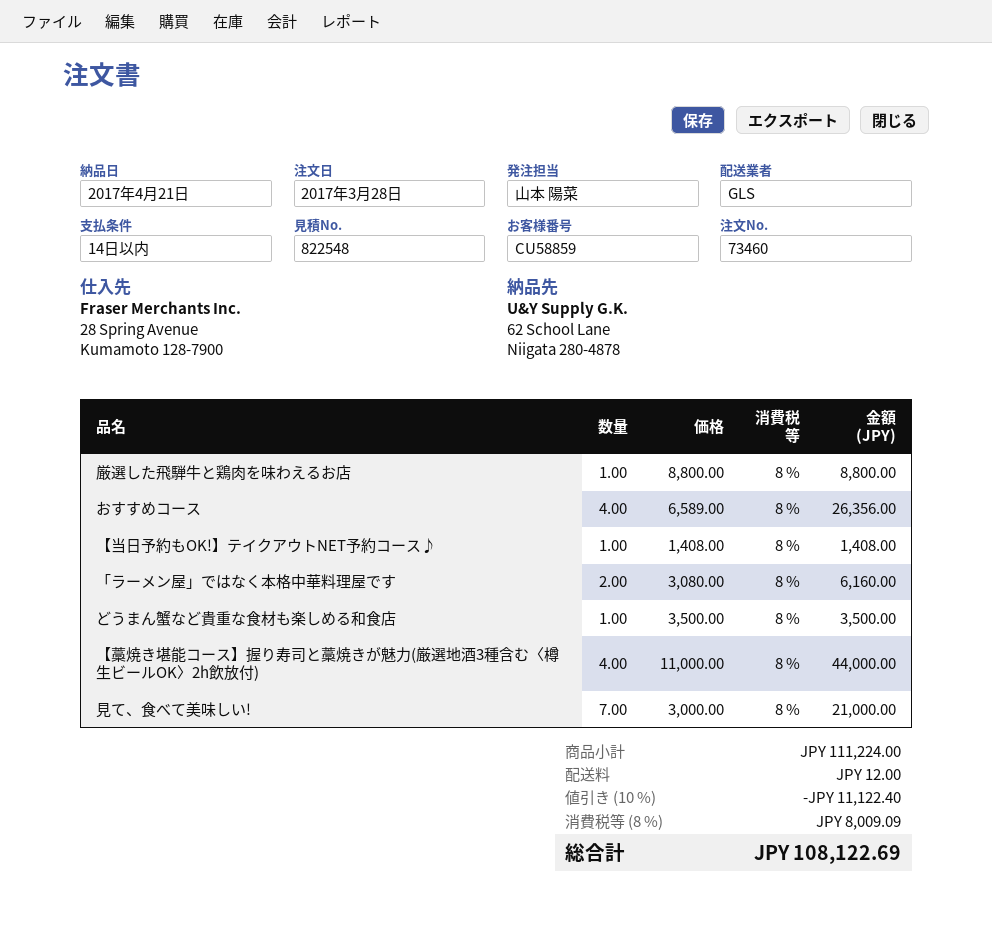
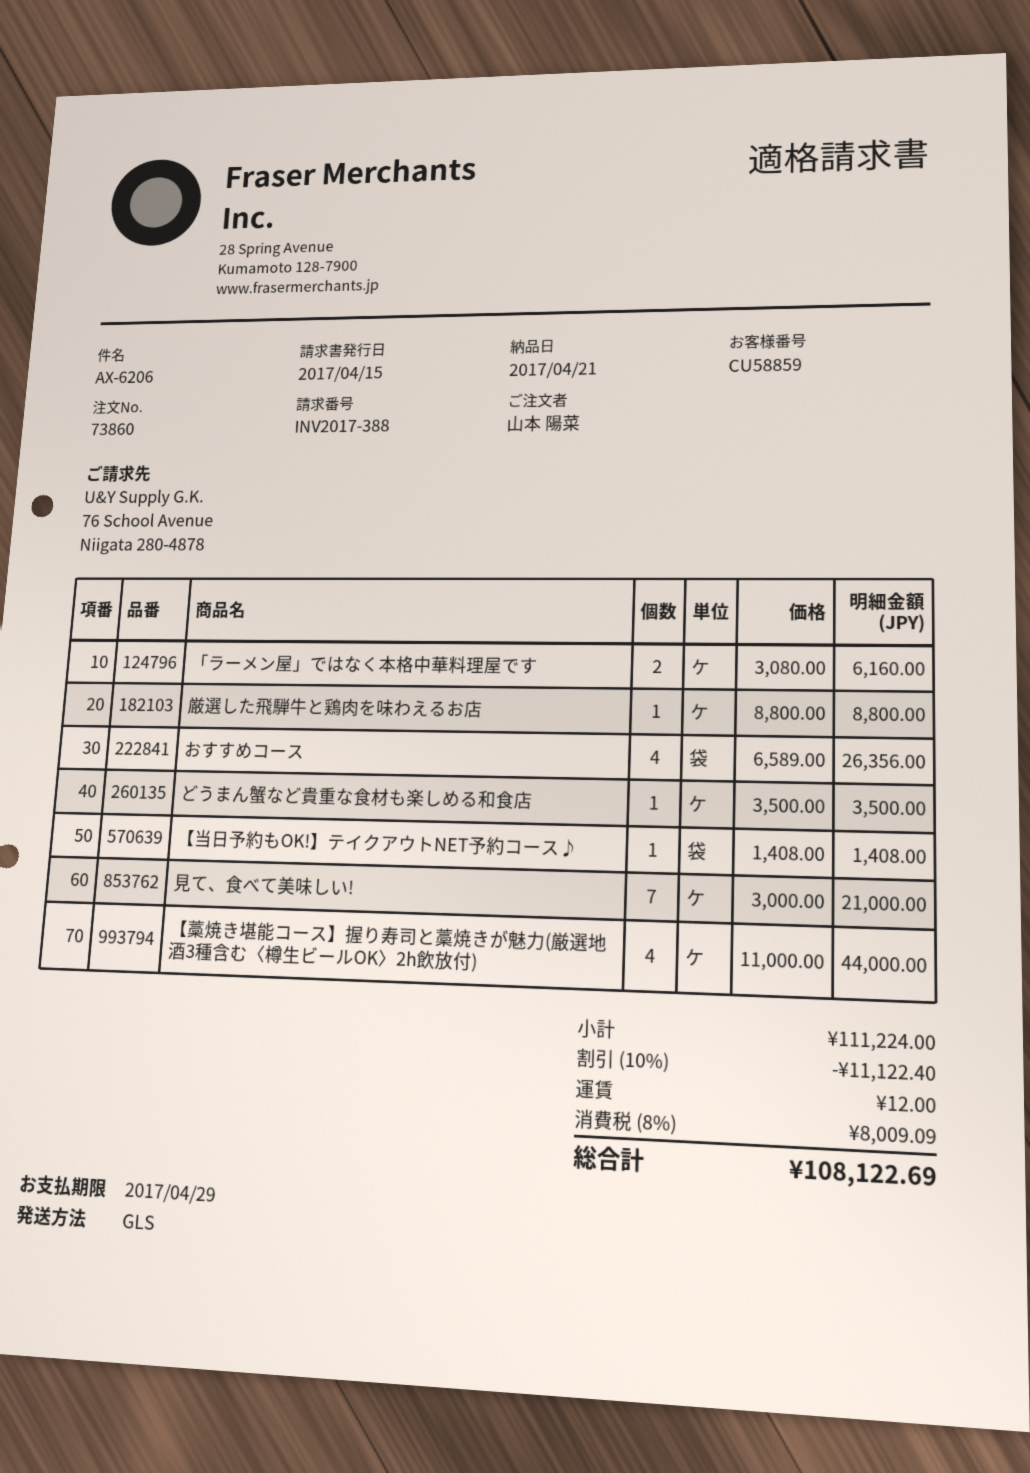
order number: 73460 -> 73860

